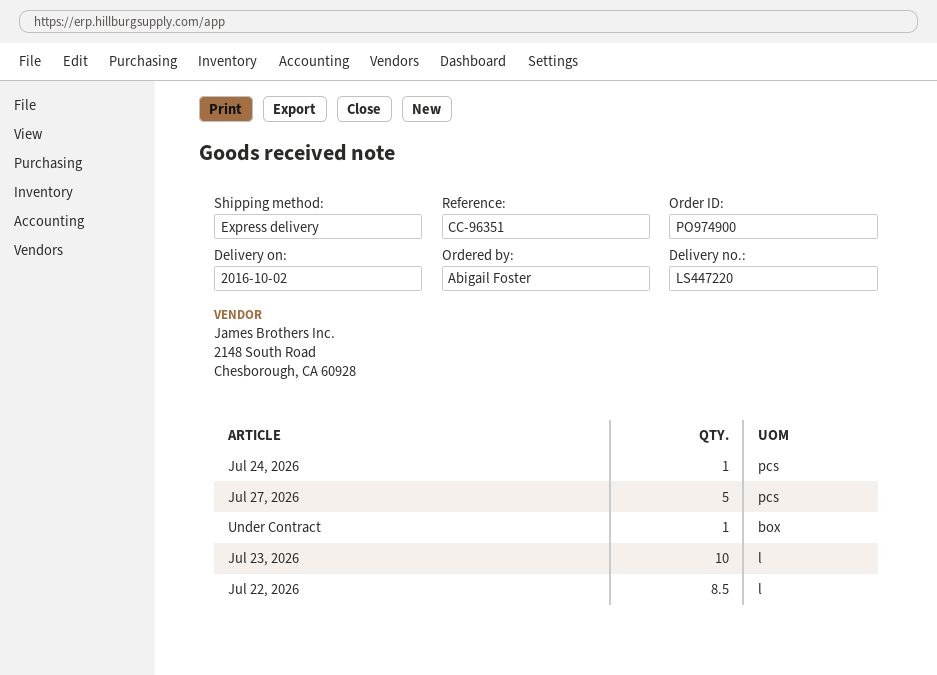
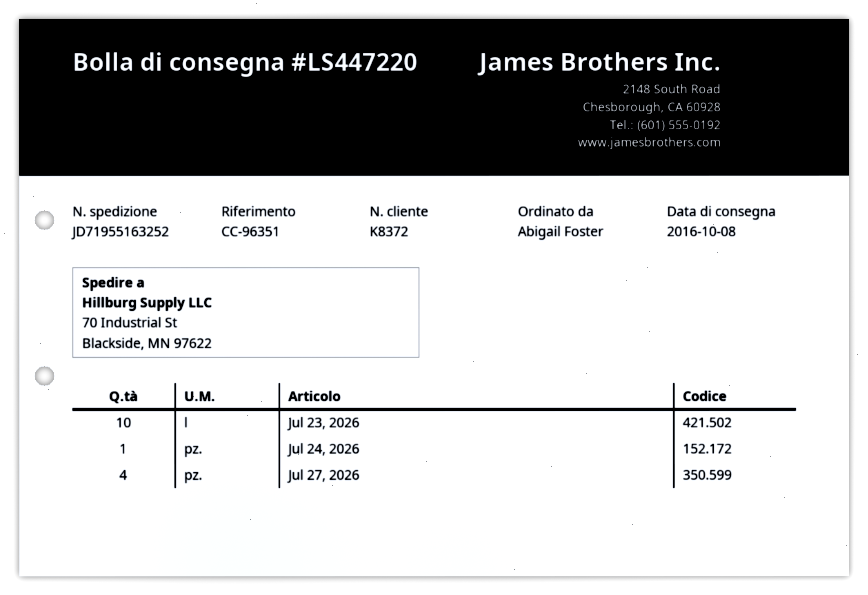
delivery date: 2016-10-02 -> 2016-10-08
Jul 27, 2026: 5 -> 4
Under Contract: 1 -> none
Jul 22, 2026: 8.5 -> none

